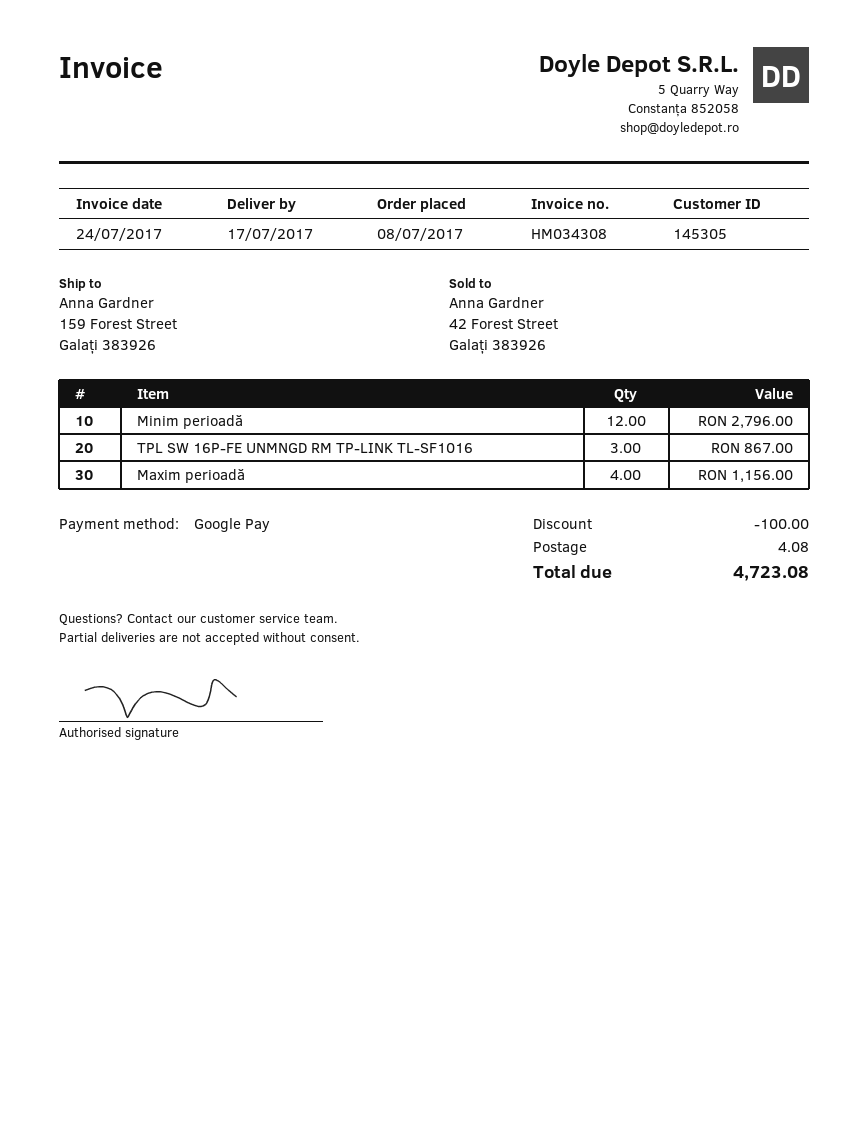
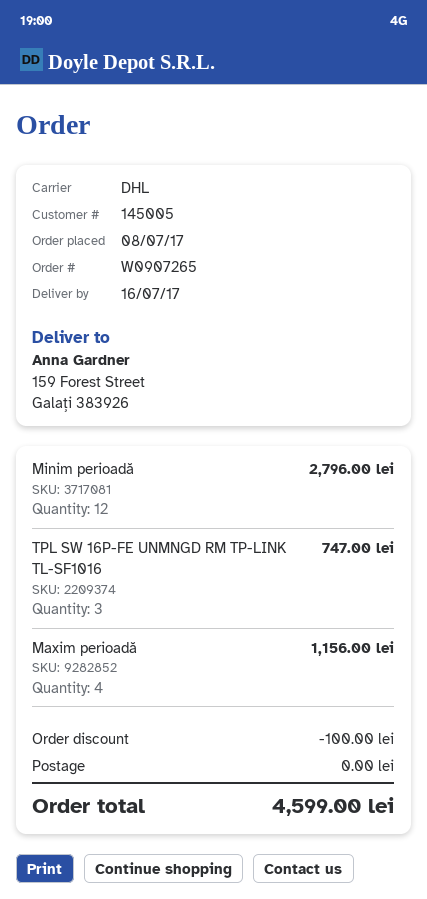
delivery date: 2017-07-17 -> 2017-07-16
customer number: 145305 -> 145005
TPL SW 16P-FE UNMNGD RM TP-LINK TL-SF1016: 3 for 867.00 -> 3 for 747.00
shipping: 4.08 -> 0.00
total: 4723.08 -> 4599.00

